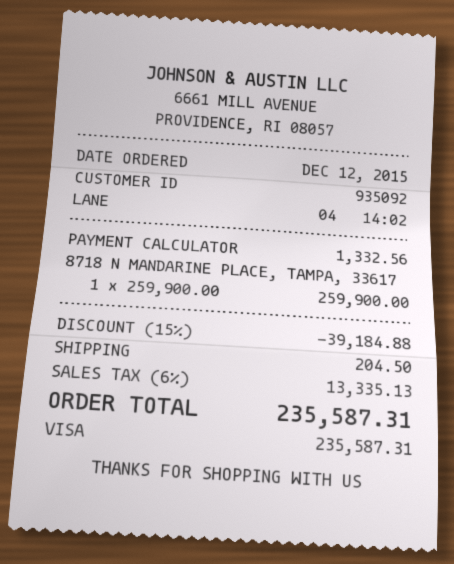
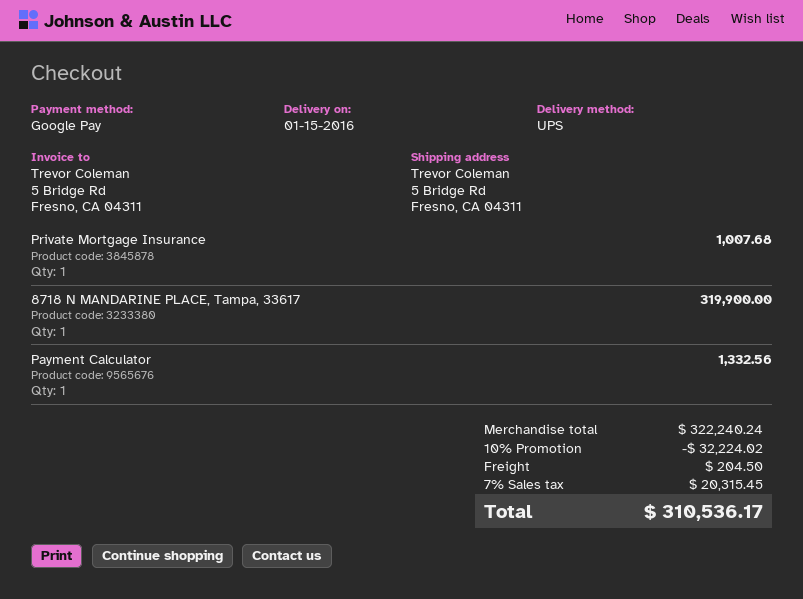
payment method: Visa -> Google Pay
8718 N MANDARINE PLACE, TAMPA, 33617: 1 for 259900.00 -> 1 for 319900.00
Private Mortgage Insurance: none -> 1 for 1007.68
discount: 15% = 39184.88 -> 10% = 32224.02
tax: 6% = 13335.13 -> 7% = 20315.45
total: 235587.31 -> 310536.17

